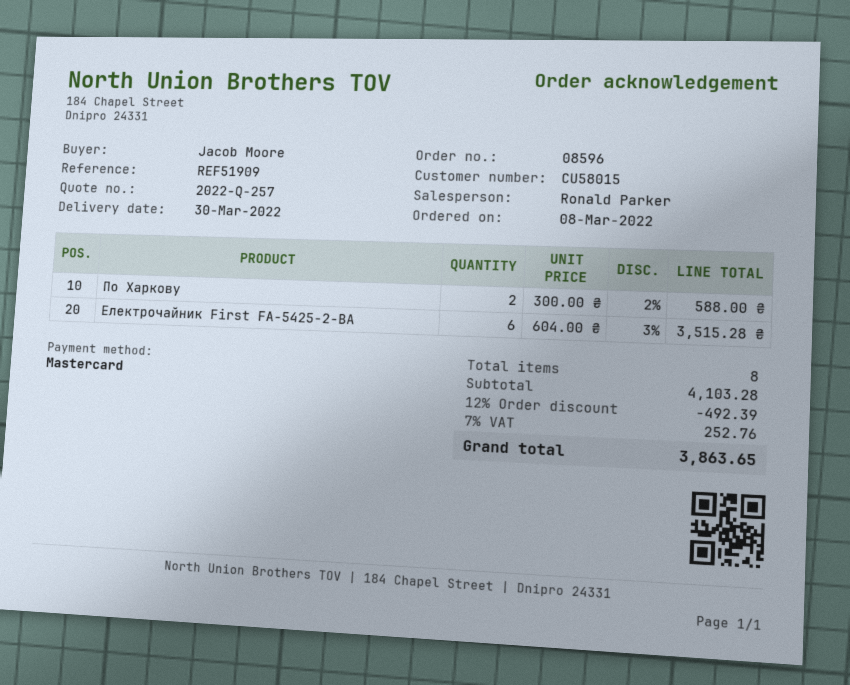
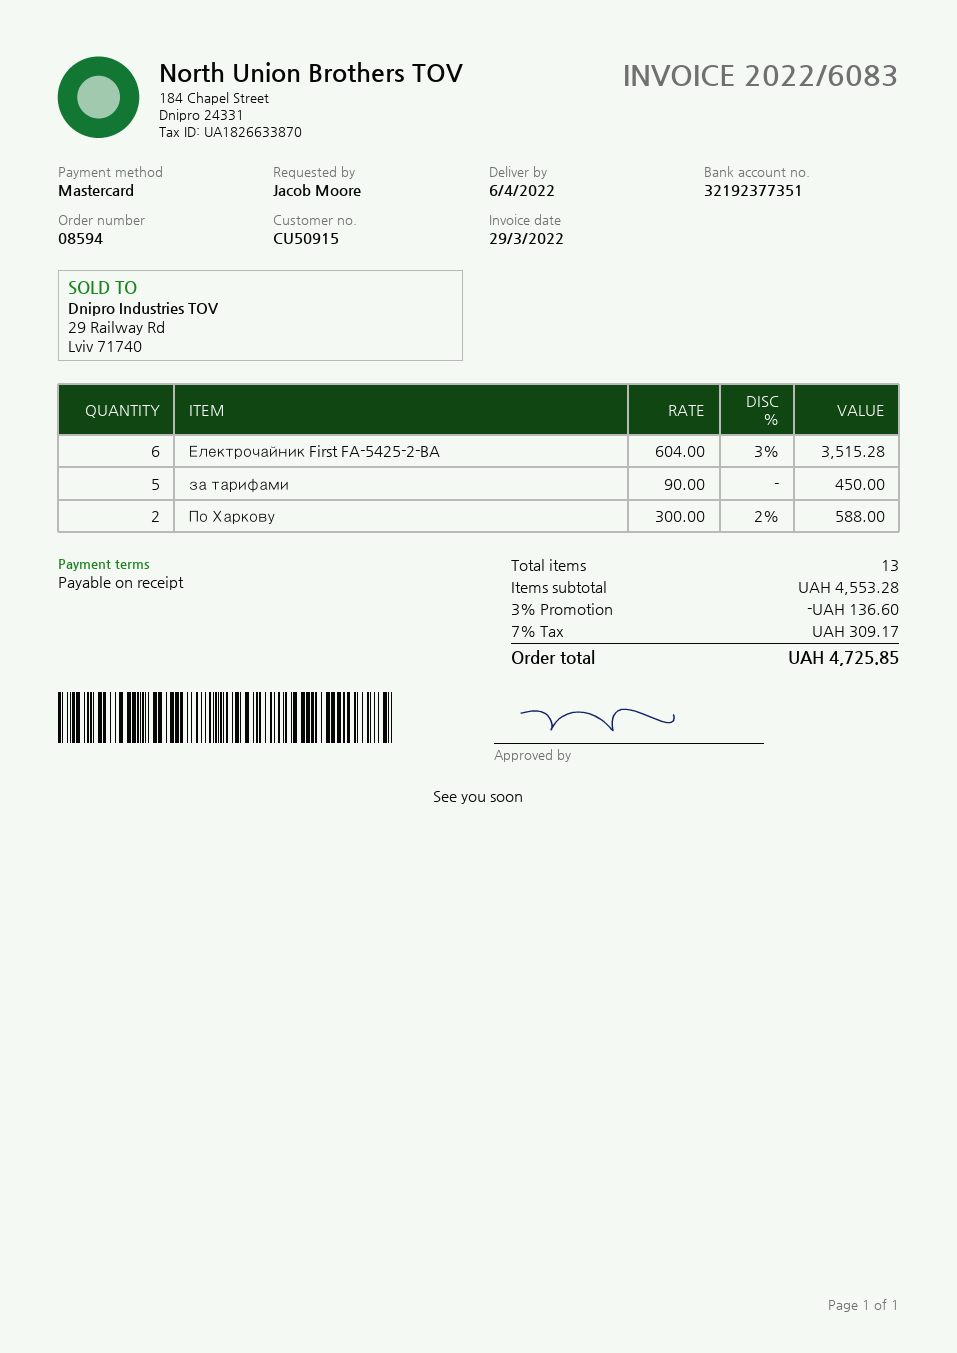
order number: 08596 -> 08594
delivery date: 2022-03-30 -> 2022-04-06
customer number: CU58015 -> CU50915
за тарифами: none -> 5 x 90.00 = 450.00
total quantity: 8 -> 13
subtotal: 4103.28 -> 4553.28
discount: 12% = 492.39 -> 3% = 136.60
tax: 7% = 252.76 -> 7% = 309.17
total: 3863.65 -> 4725.85

